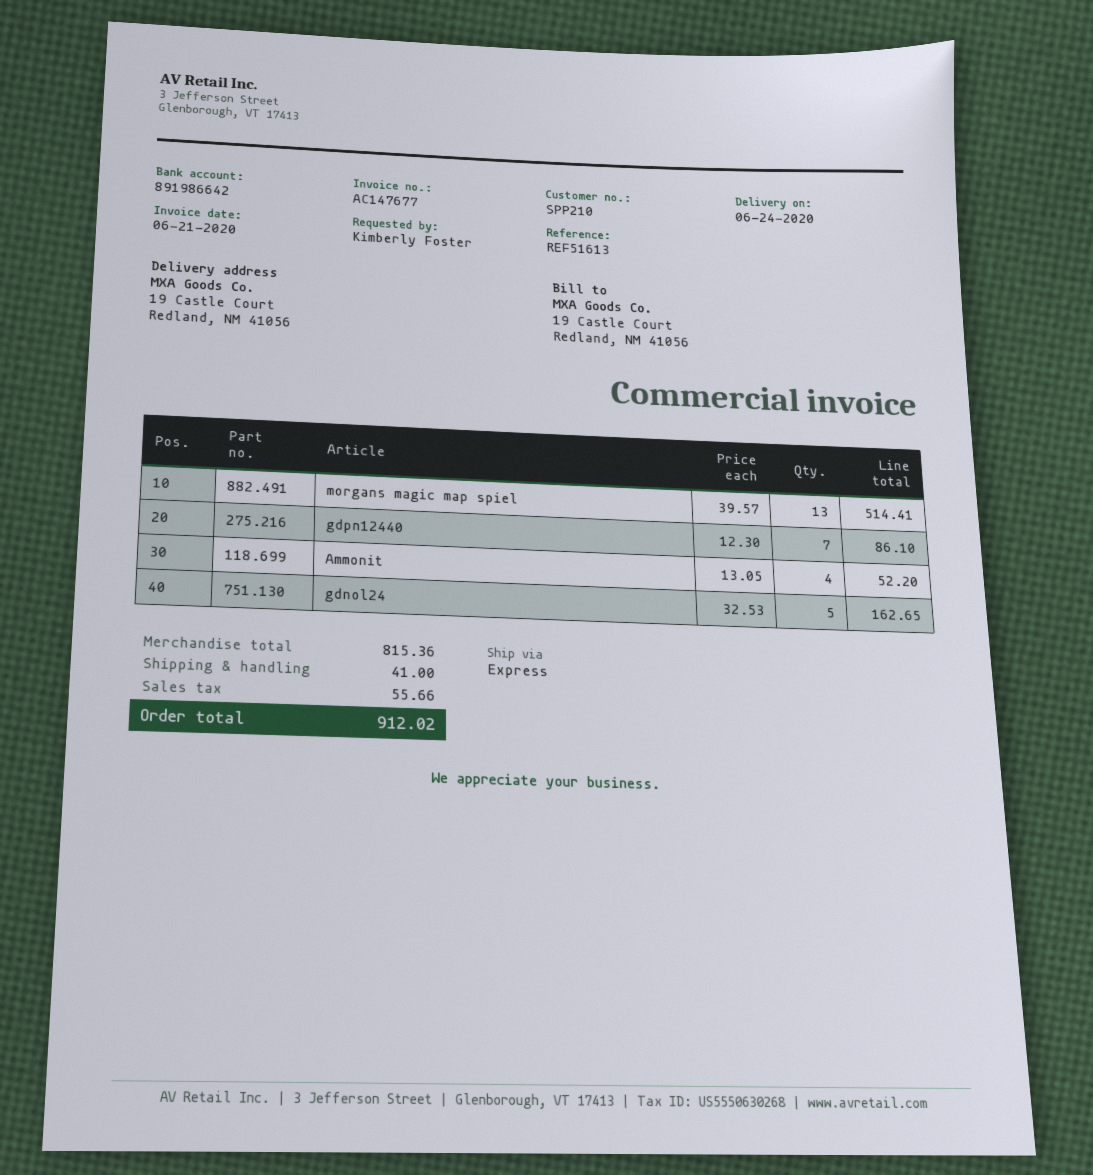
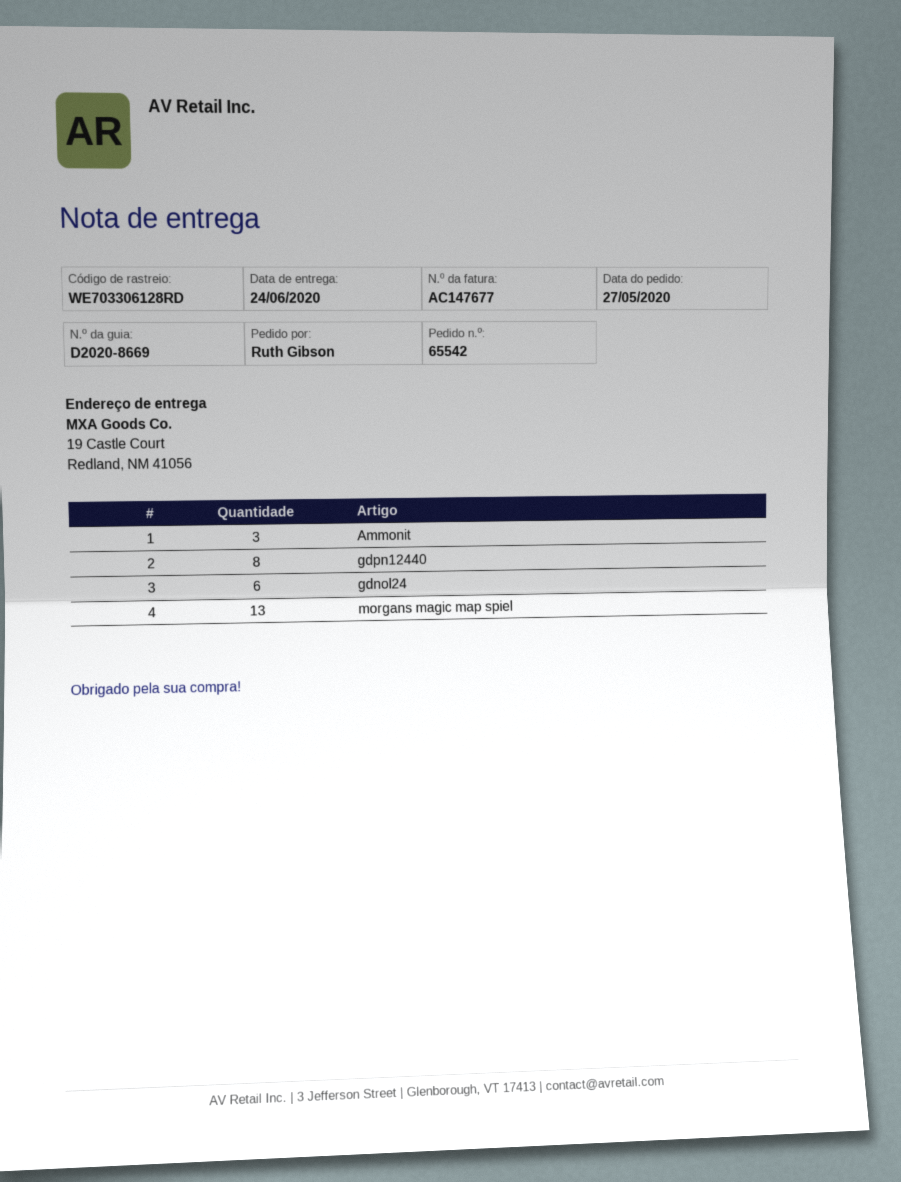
ordered by: Kimberly Foster -> Ruth Gibson
gdpn12440: 7 -> 8
Ammonit: 4 -> 3
gdnol24: 5 -> 6

